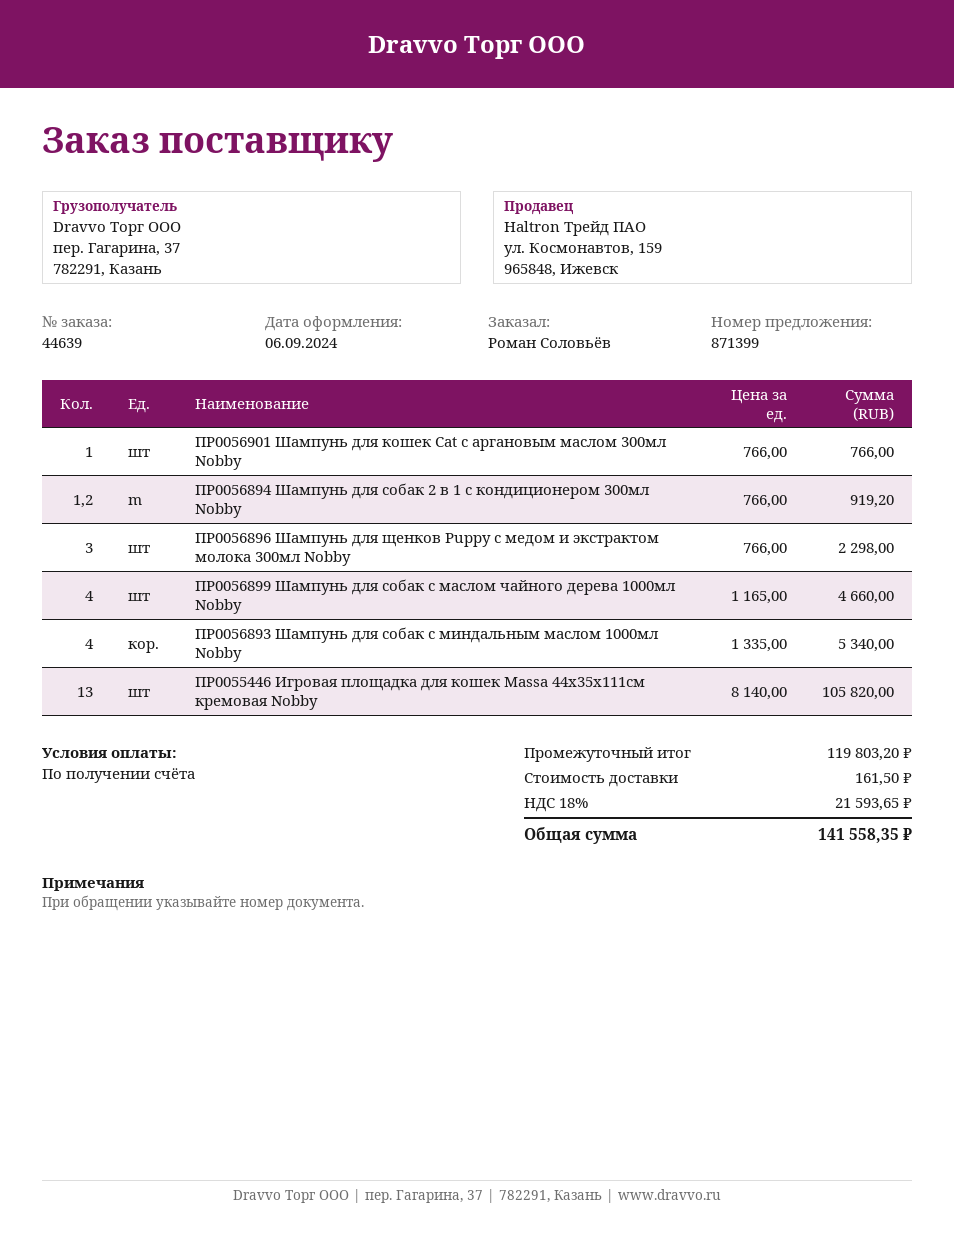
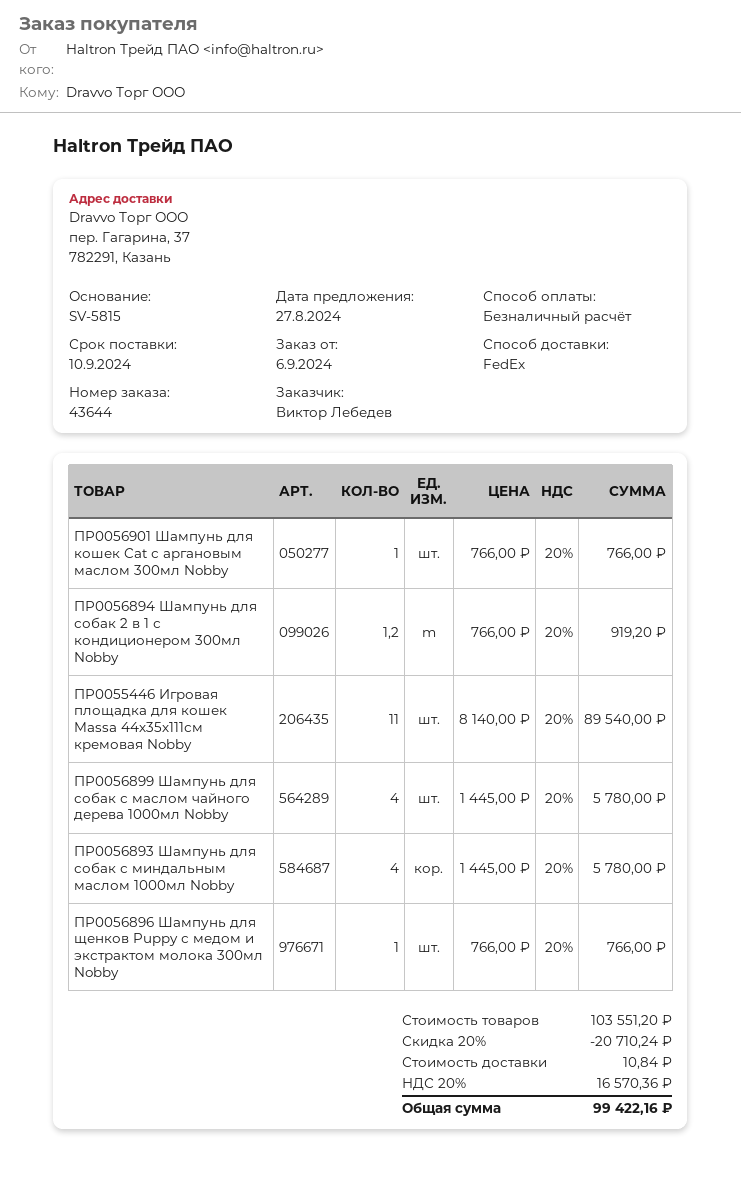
order number: 44639 -> 43644
ordered by: Роман Соловьёв -> Виктор Лебедев
ПР0056896 Шампунь для щенков Puppy с медом и экстрактом молока 300мл Nobby: 3 x 766.00 = 2298.00 -> 1 x 766.00 = 766.00
ПР0056899 Шампунь для собак с маслом чайного дерева 1000мл Nobby: 4 x 1165.00 = 4660.00 -> 4 x 1445.00 = 5780.00
ПР0056893 Шампунь для собак с миндальным маслом 1000мл Nobby: 4 x 1335.00 = 5340.00 -> 4 x 1445.00 = 5780.00
ПР0055446 Игровая площадка для кошек Massa 44х35х111см кремовая Nobby: 13 x 8140.00 = 105820.00 -> 11 x 8140.00 = 89540.00
subtotal: 119803.20 -> 103551.20
discount: none -> 20% = 20710.24
shipping: 161.50 -> 10.84
tax: 18% = 21593.65 -> 20% = 16570.36
total: 141558.35 -> 99422.16

